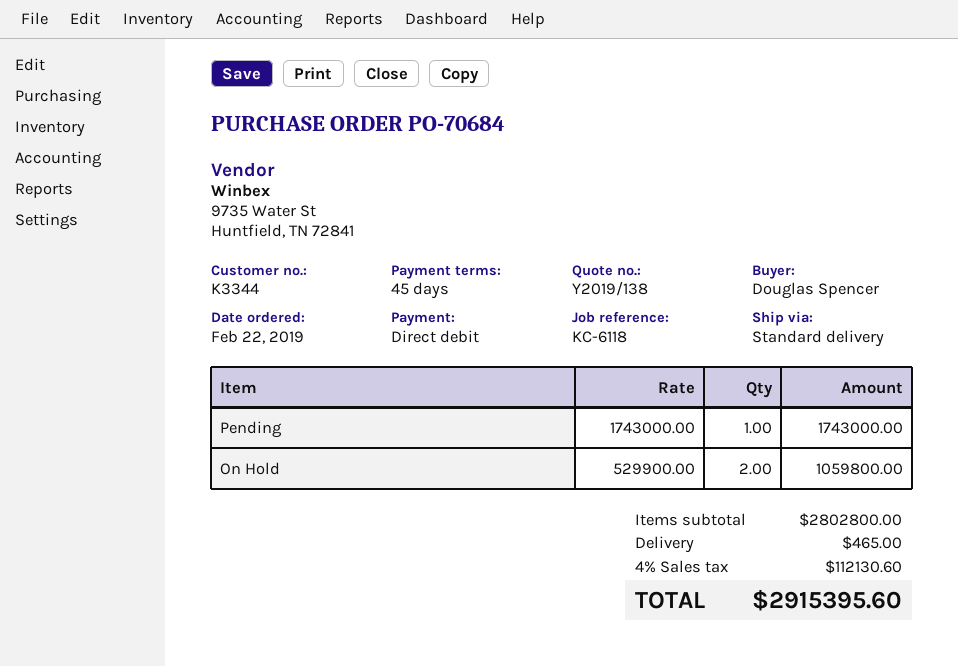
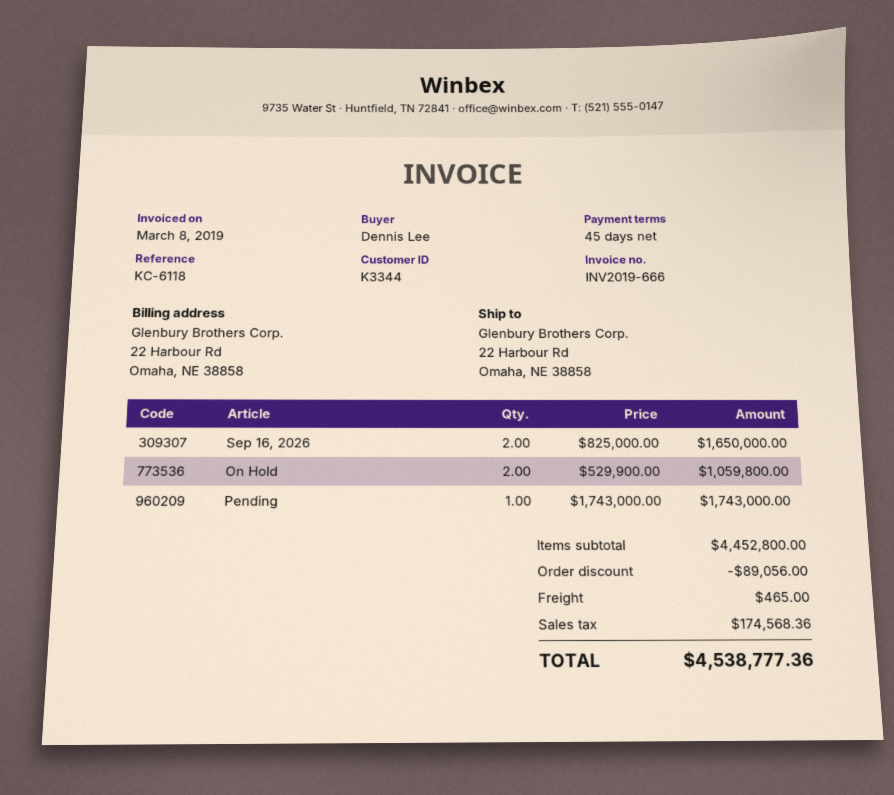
ordered by: Douglas Spencer -> Dennis Lee
Sep 16, 2026: none -> 2 x 825000.00 = 1650000.00
subtotal: 2802800.00 -> 4452800.00
discount: none -> 89056.00
tax: 112130.60 -> 174568.36
total: 2915395.60 -> 4538777.36

